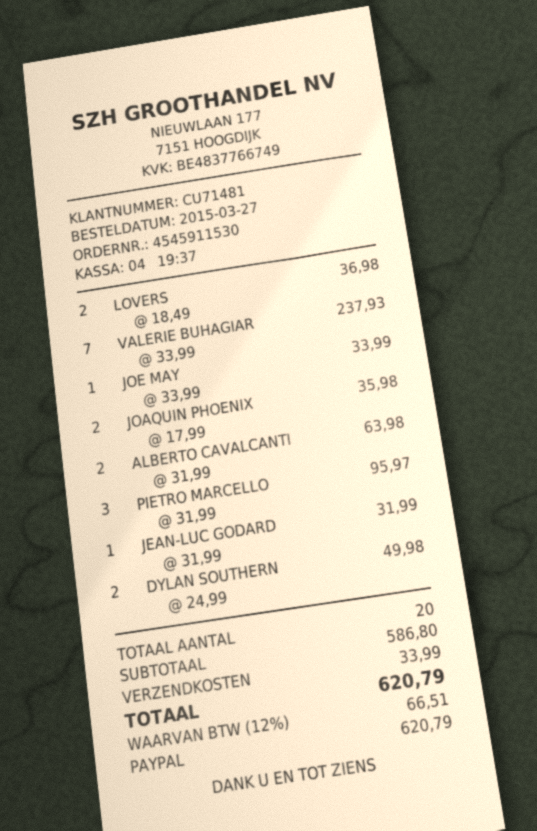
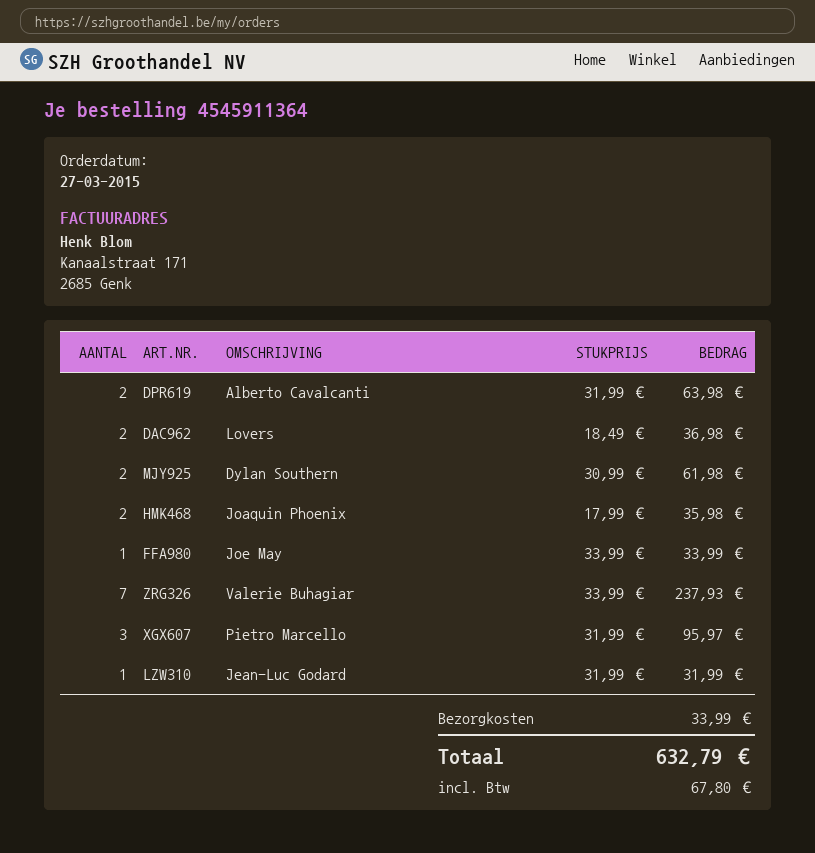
order number: 4545911530 -> 4545911364
DYLAN SOUTHERN: 2 x 24.99 = 49.98 -> 2 x 30.99 = 61.98
tax: 66.51 -> 67.80
total: 620.79 -> 632.79

